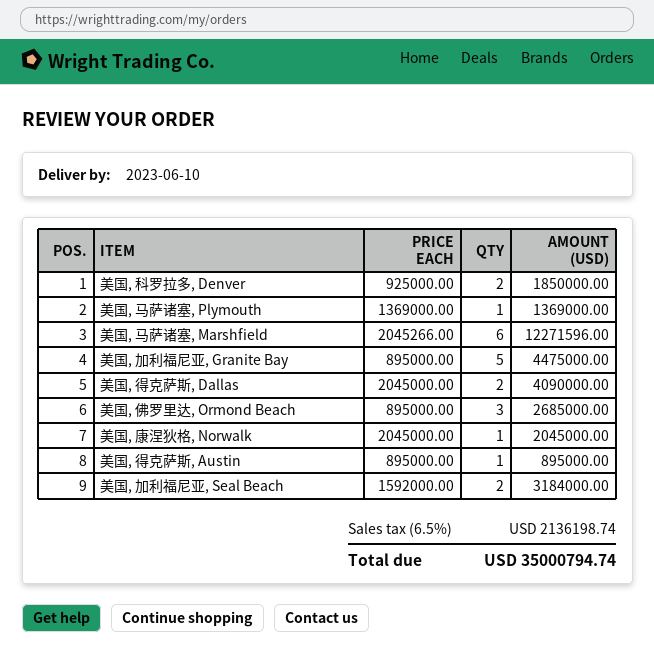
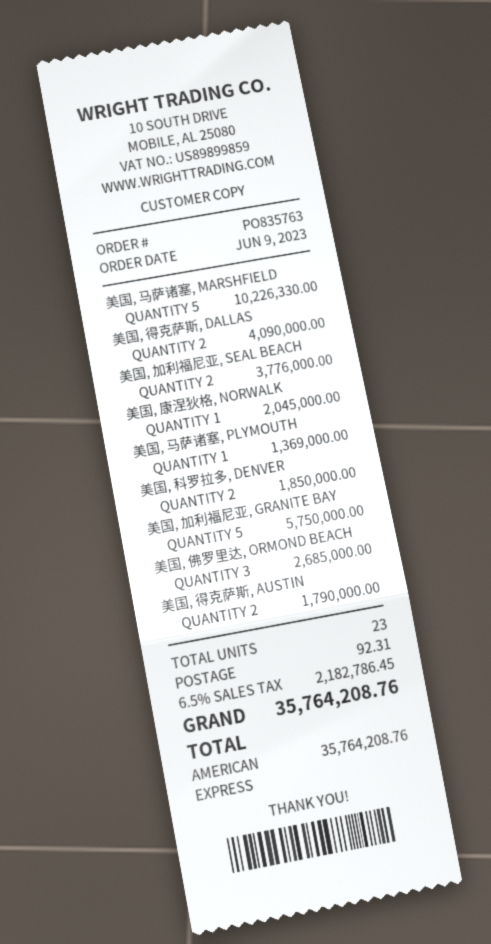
美国, 马萨诸塞, Marshfield: 6 for 12271596.00 -> 5 for 10226330.00
美国, 加利福尼亚, Granite Bay: 5 for 4475000.00 -> 5 for 5750000.00
美国, 得克萨斯, Austin: 1 for 895000.00 -> 2 for 1790000.00
美国, 加利福尼亚, Seal Beach: 2 for 3184000.00 -> 2 for 3776000.00
shipping: none -> 92.31
tax: 6.5% = 2136198.74 -> 6.5% = 2182786.45
total: 35000794.74 -> 35764208.76

